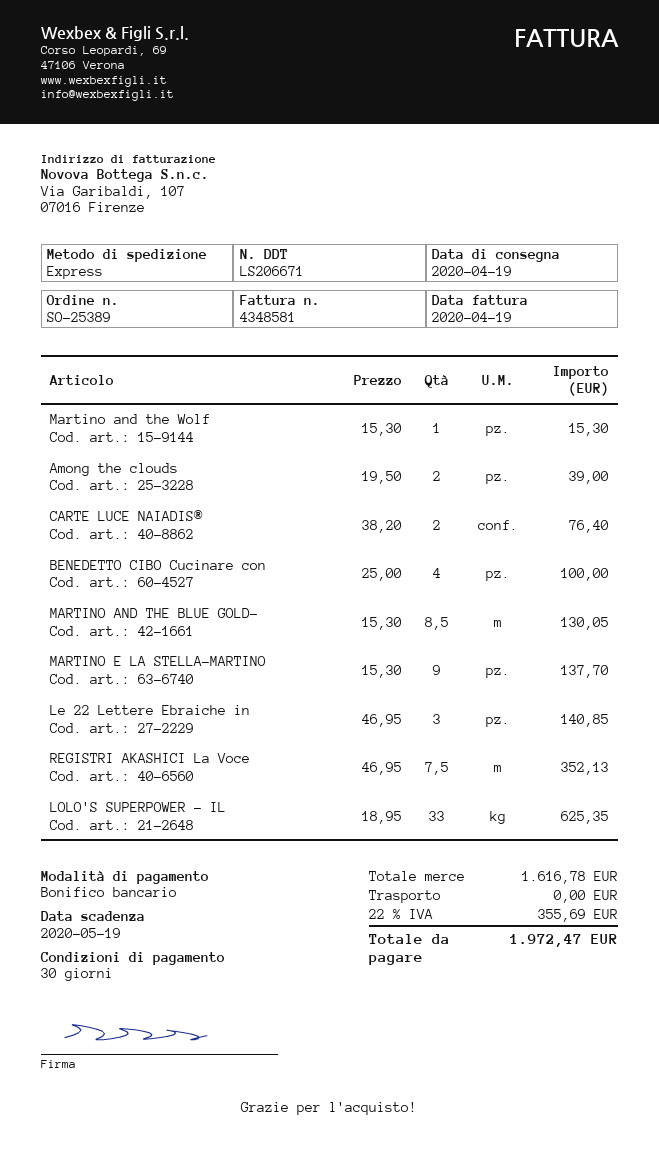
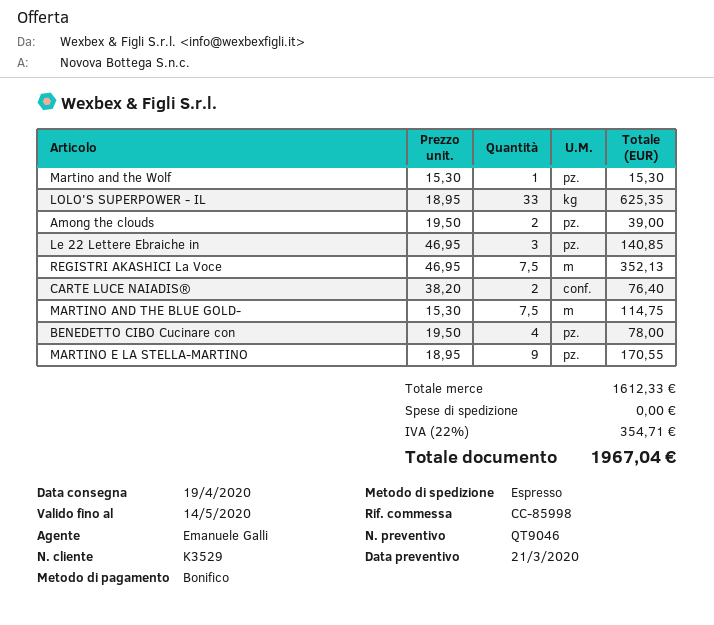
BENEDETTO CIBO Cucinare con: 4 x 25.00 = 100.00 -> 4 x 19.50 = 78.00
MARTINO AND THE BLUE GOLD-: 8.5 x 15.30 = 130.05 -> 7.5 x 15.30 = 114.75
MARTINO E LA STELLA-MARTINO: 9 x 15.30 = 137.70 -> 9 x 18.95 = 170.55
subtotal: 1616.78 -> 1612.33
tax: 22% = 355.69 -> 22% = 354.71
total: 1972.47 -> 1967.04

